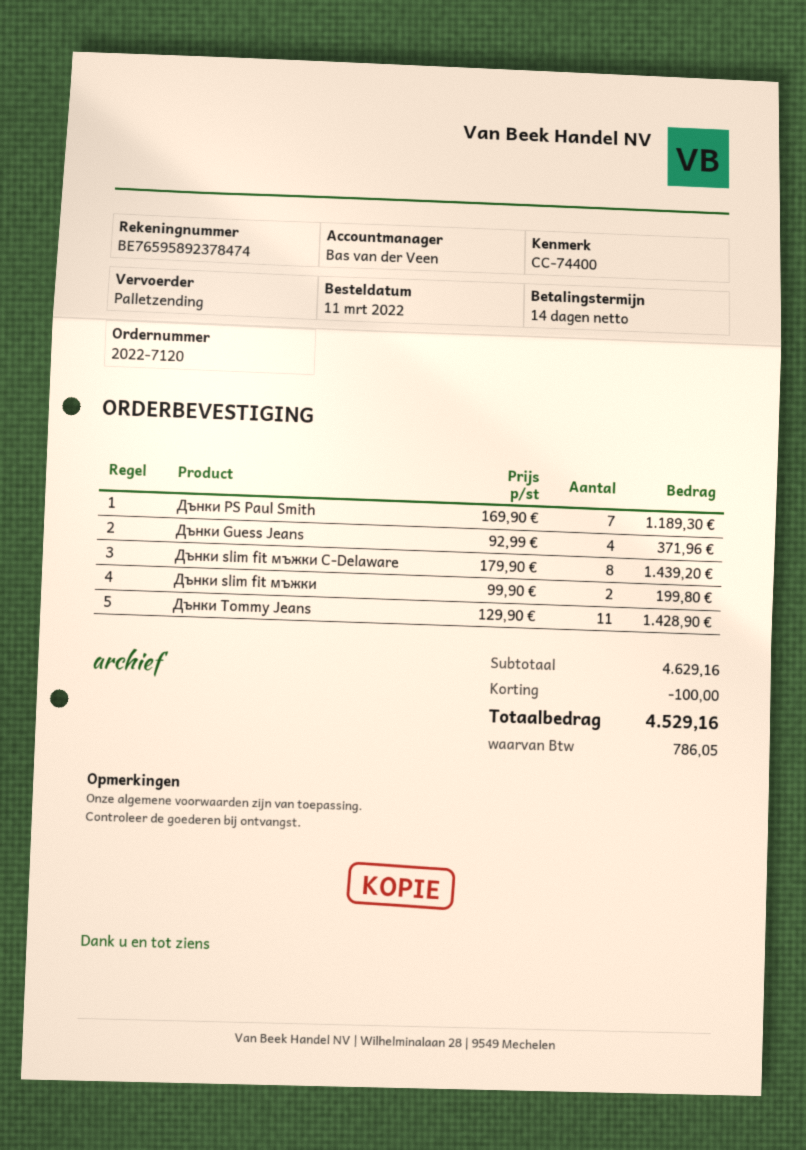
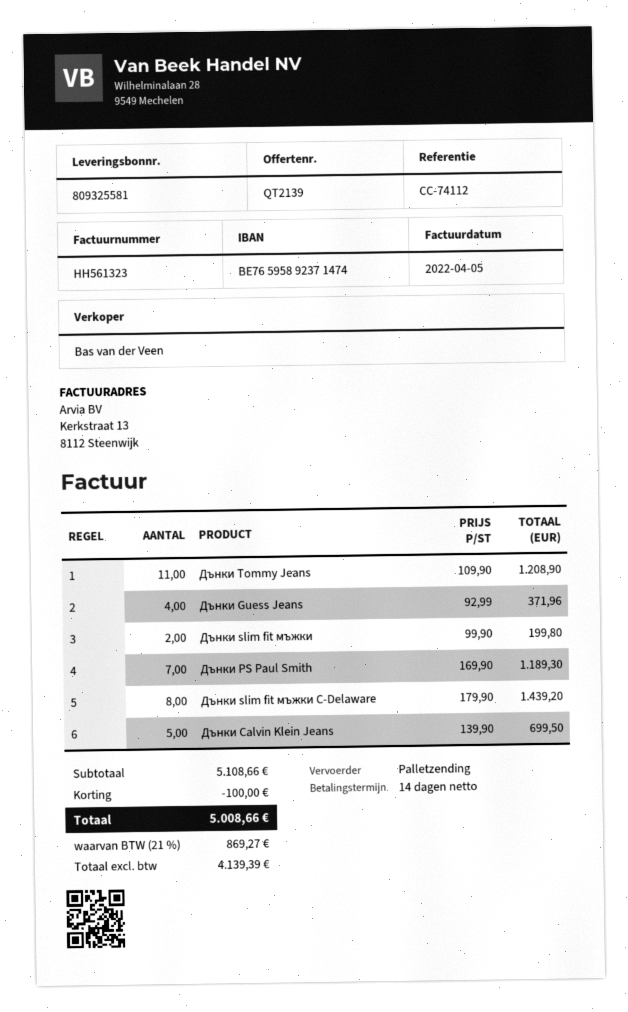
reference: CC-74400 -> CC-74112
bank account: BE76595892378474 -> BE76595892371474
Дънки Tommy Jeans: 11 x 129.90 = 1428.90 -> 11 x 109.90 = 1208.90
Дънки Calvin Klein Jeans: none -> 5 x 139.90 = 699.50
subtotal: 4629.16 -> 5108.66
tax: 786.05 -> 869.27
total: 4529.16 -> 5008.66

